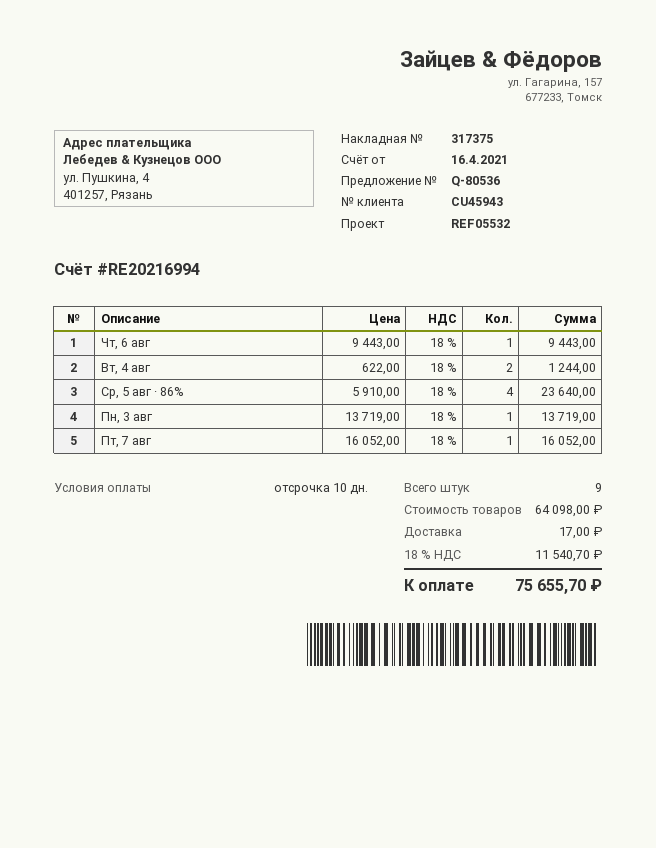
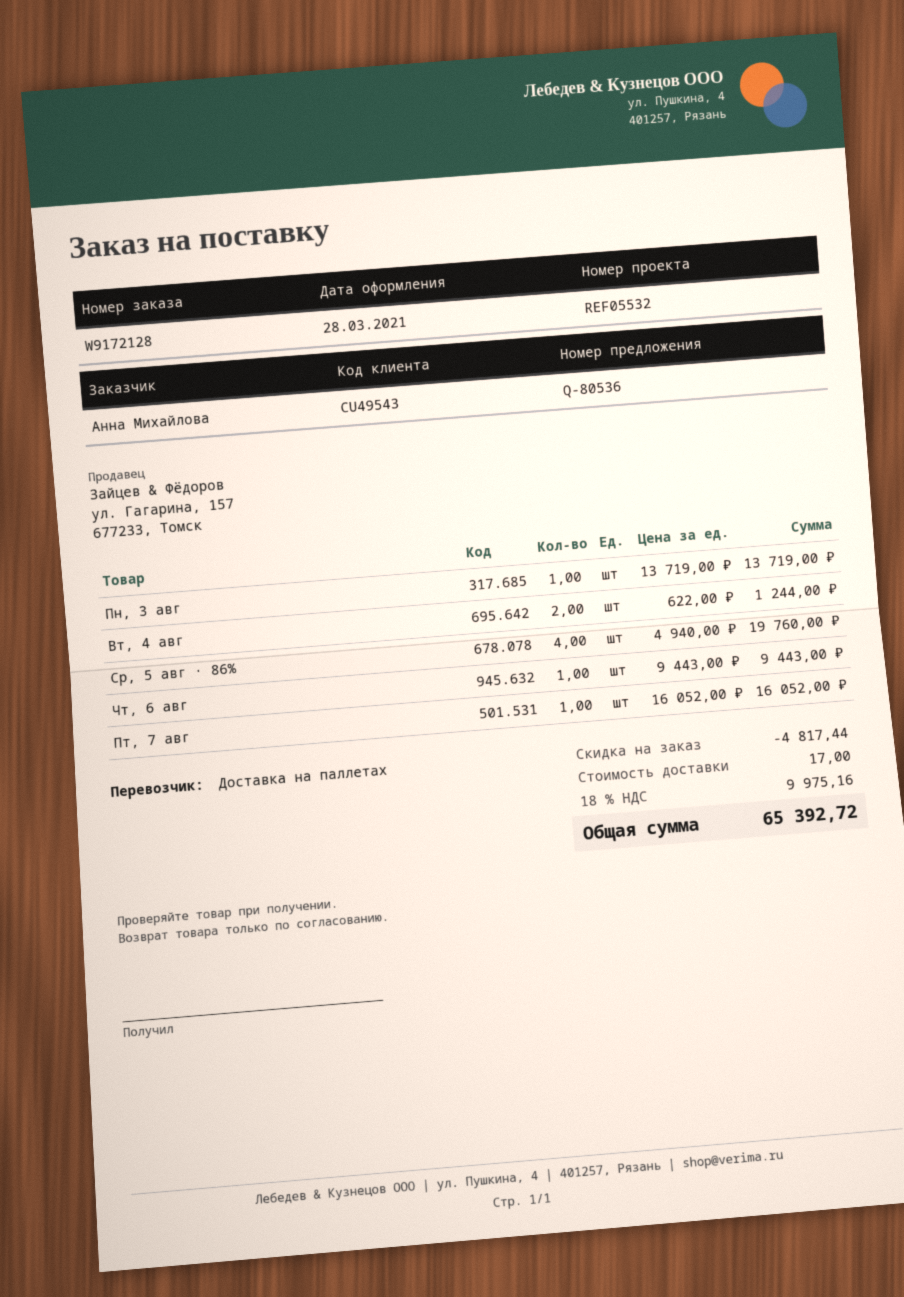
customer number: CU45943 -> CU49543
Ср, 5 авг · 86%: 4 x 5910.00 = 23640.00 -> 4 x 4940.00 = 19760.00
discount: none -> 4817.44
tax: 18% = 11540.70 -> 18% = 9975.16
total: 75655.70 -> 65392.72

